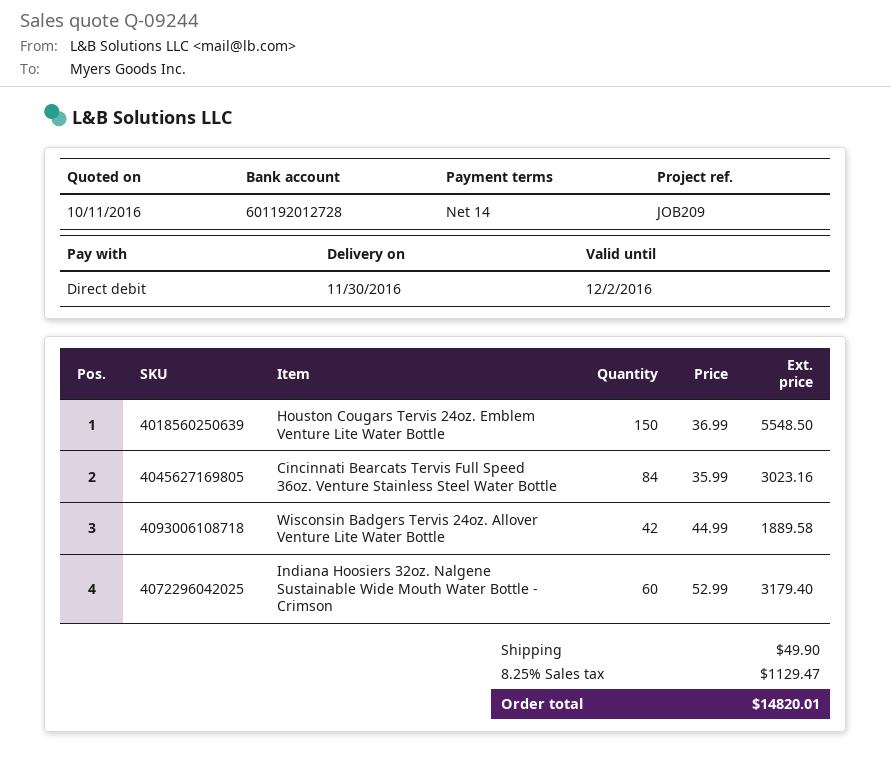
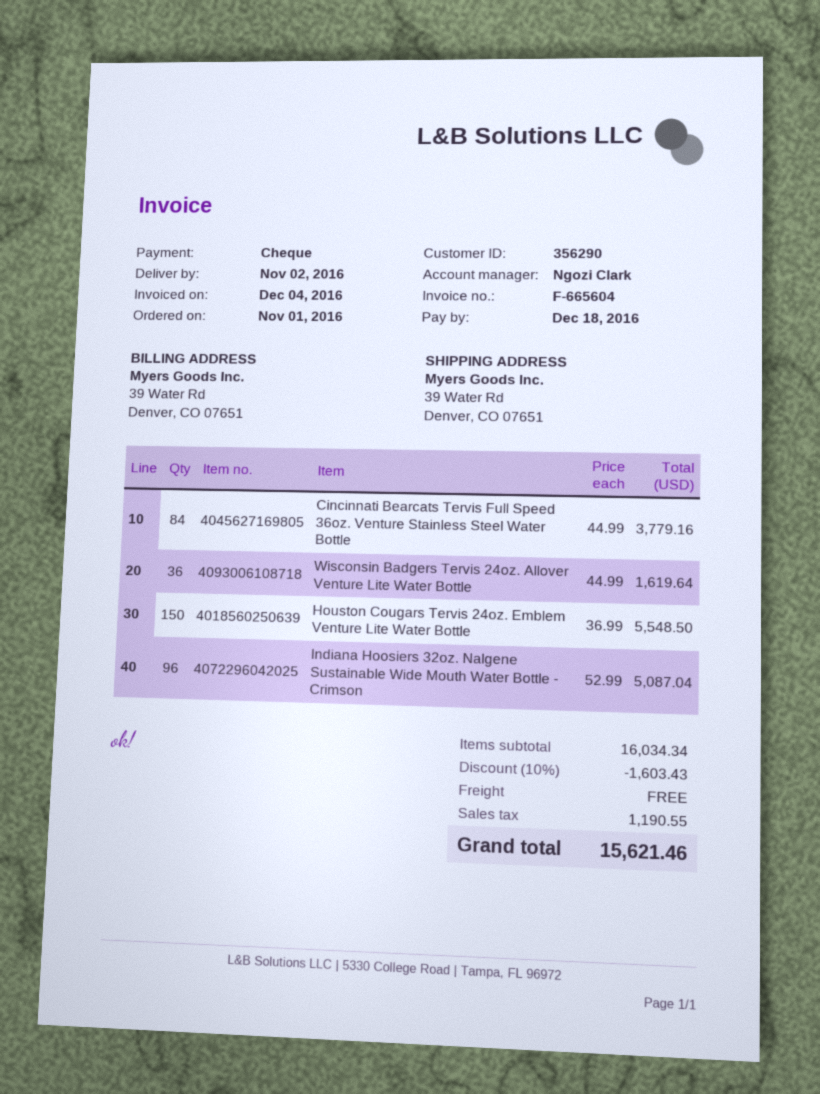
delivery date: 2016-11-30 -> 2016-11-02
payment method: direct debit -> cheque
Cincinnati Bearcats Tervis Full Speed 36oz. Venture Stainless Steel Water Bottle: 84 x 35.99 = 3023.16 -> 84 x 44.99 = 3779.16
Wisconsin Badgers Tervis 24oz. Allover Venture Lite Water Bottle: 42 x 44.99 = 1889.58 -> 36 x 44.99 = 1619.64
Indiana Hoosiers 32oz. Nalgene Sustainable Wide Mouth Water Bottle - Crimson: 60 x 52.99 = 3179.40 -> 96 x 52.99 = 5087.04
discount: none -> 10% = 1603.43
shipping: 49.90 -> 0.00
tax: 1129.47 -> 1190.55
total: 14820.01 -> 15621.46

